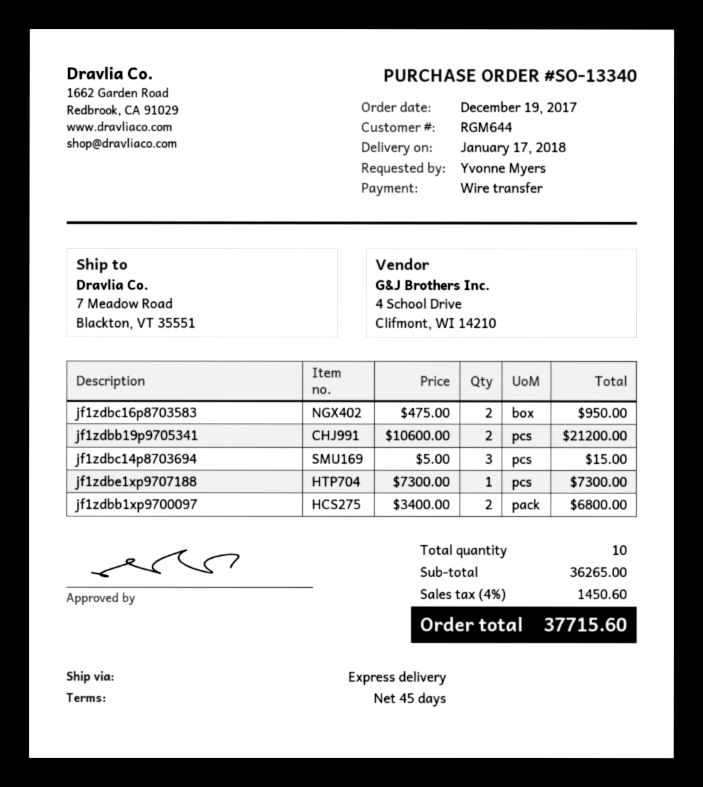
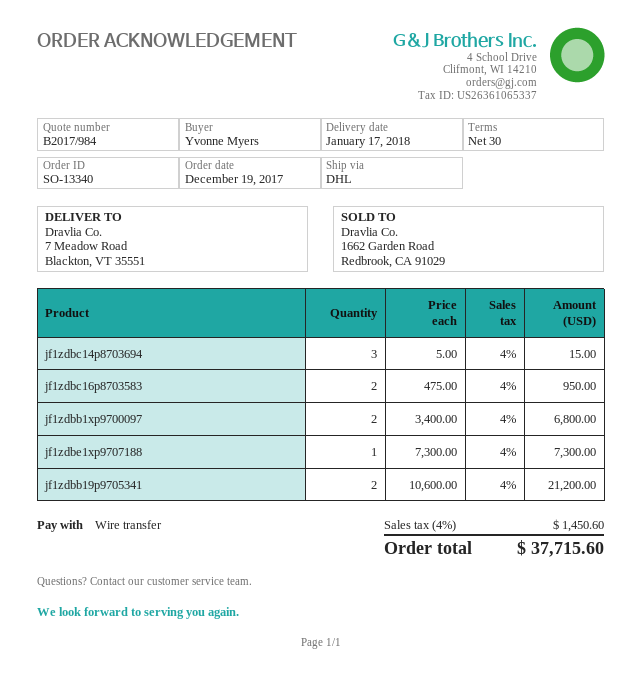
payment terms: 45 days -> 30 days
shipping method: express -> DHL

